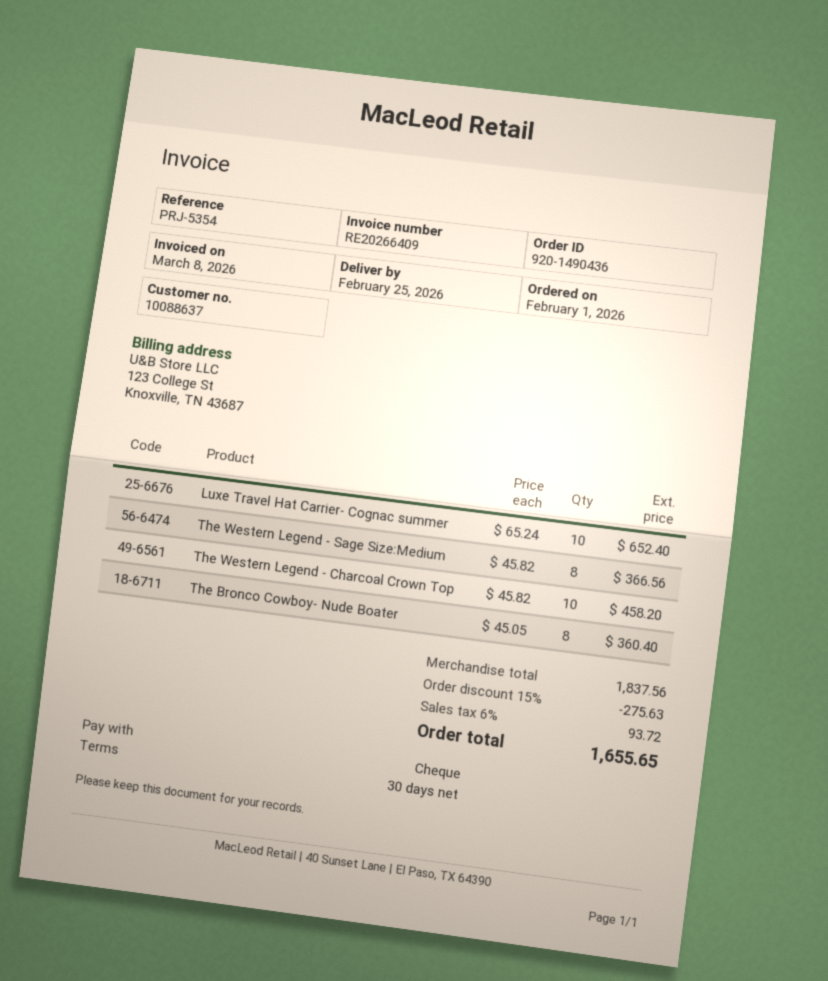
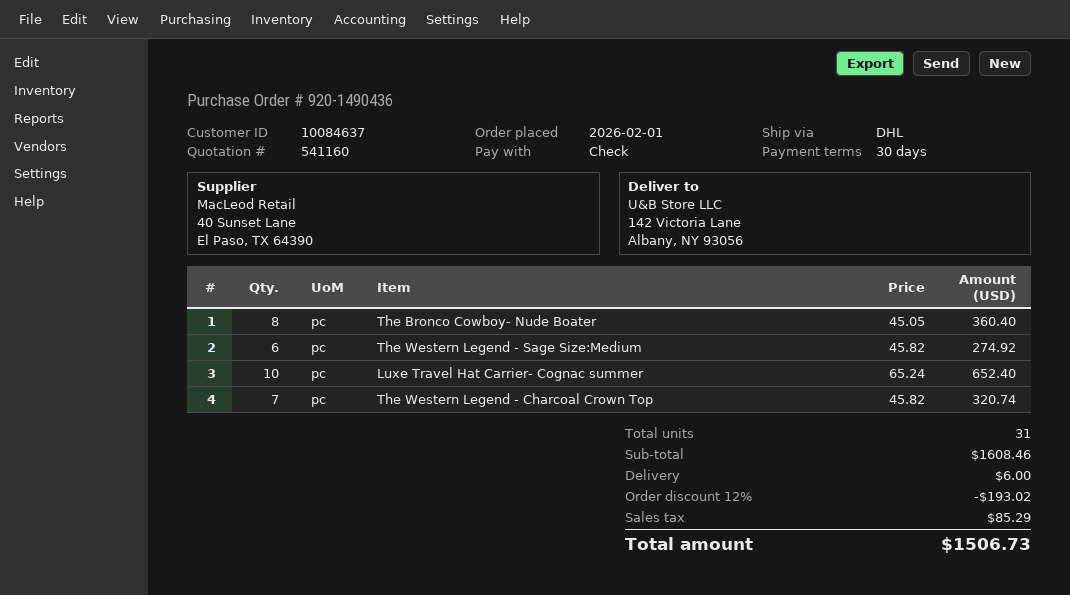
customer number: 10088637 -> 10084637
The Western Legend - Sage Size:Medium: 8 x 45.82 = 366.56 -> 6 x 45.82 = 274.92
The Western Legend - Charcoal Crown Top: 10 x 45.82 = 458.20 -> 7 x 45.82 = 320.74
subtotal: 1837.56 -> 1608.46
discount: 15% = 275.63 -> 12% = 193.02
shipping: none -> 6.00
tax: 93.72 -> 85.29
total: 1655.65 -> 1506.73

